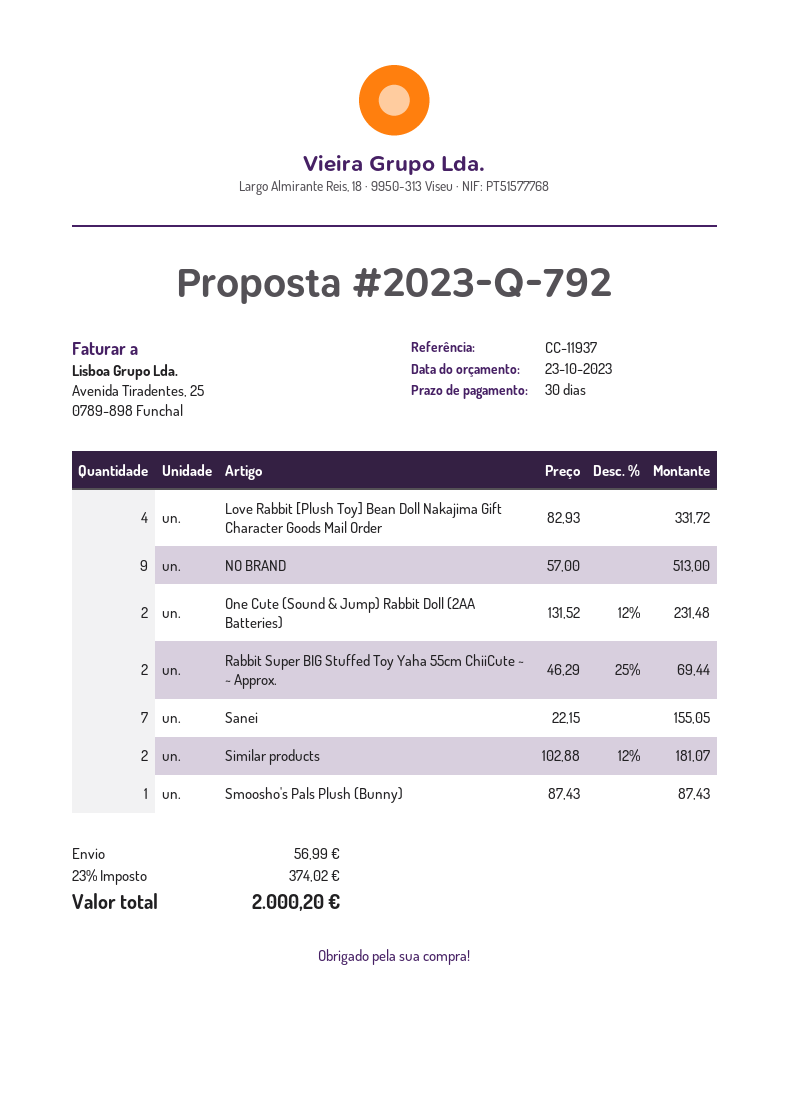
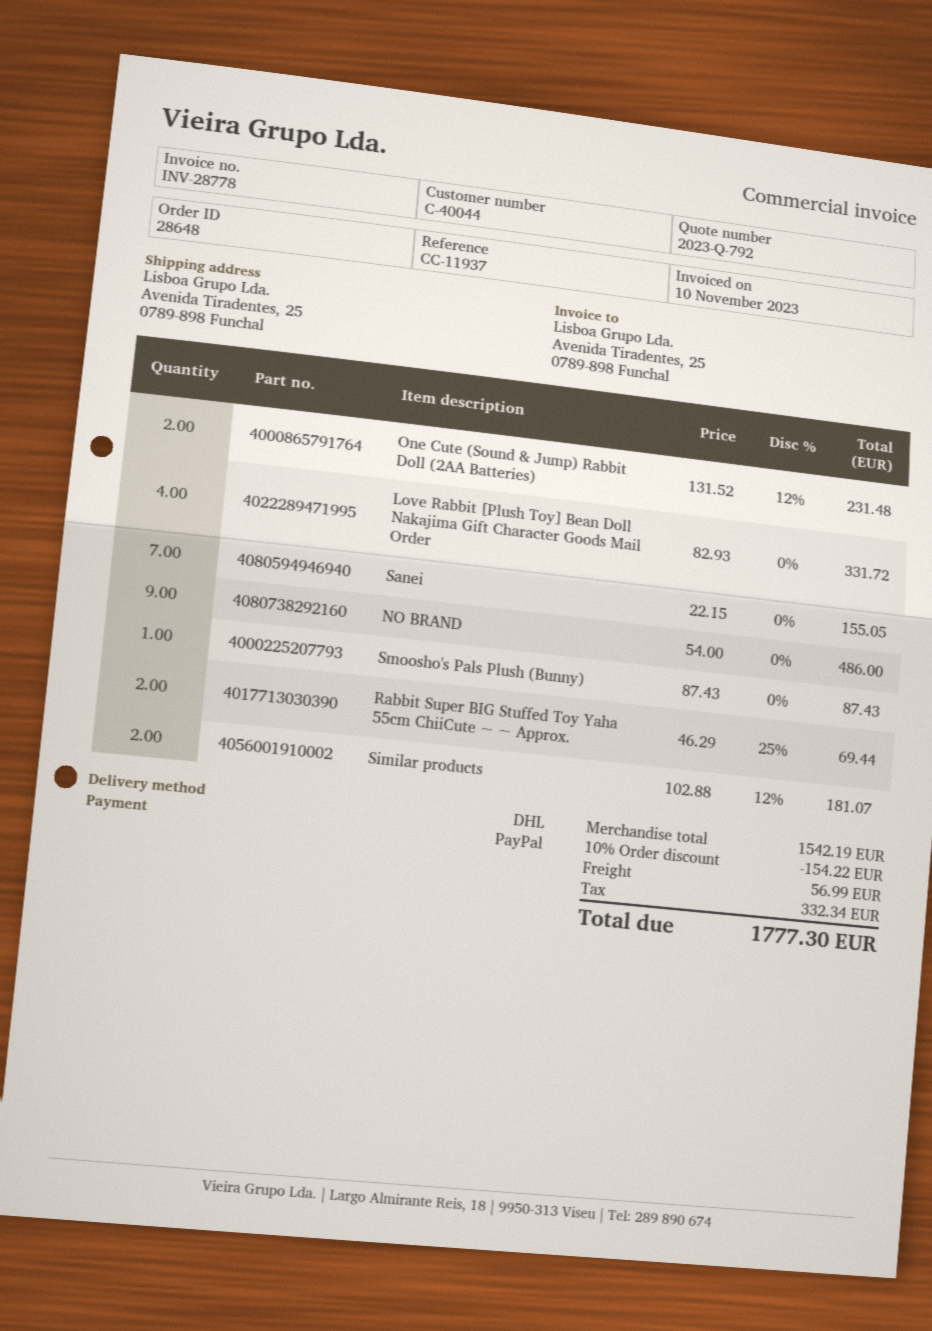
NO BRAND: 9 x 57.00 = 513.00 -> 9 x 54.00 = 486.00
discount: none -> 10% = 154.22
tax: 374.02 -> 332.34
total: 2000.20 -> 1777.30

